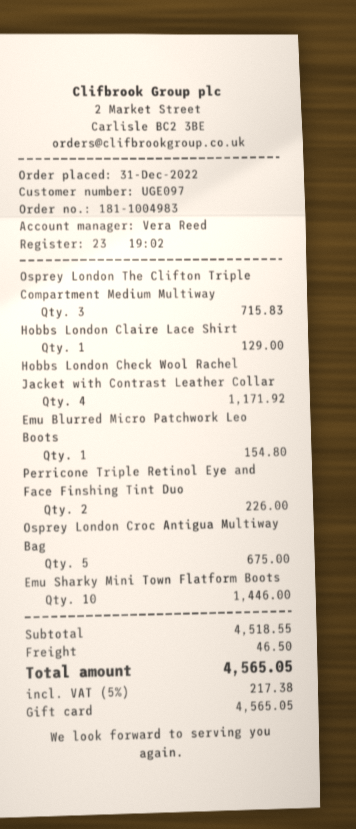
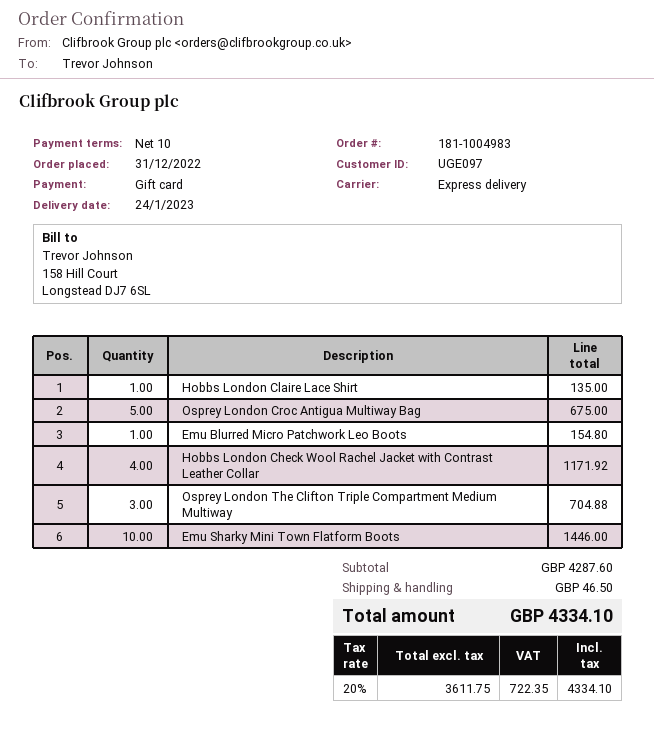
Osprey London The Clifton Triple Compartment Medium Multiway: 3 for 715.83 -> 3 for 704.88
Hobbs London Claire Lace Shirt: 1 for 129.00 -> 1 for 135.00
Perricone Triple Retinol Eye and Face Finshing Tint Duo: 2 for 226.00 -> none
subtotal: 4518.55 -> 4287.60
tax: 5% = 217.38 -> 20% = 722.35
total: 4565.05 -> 4334.10

